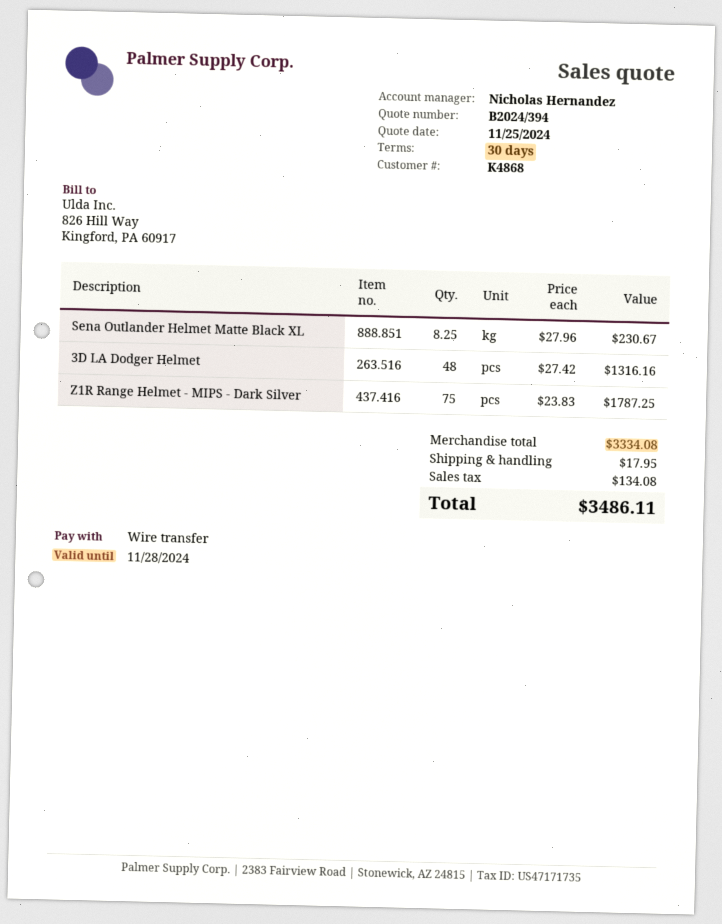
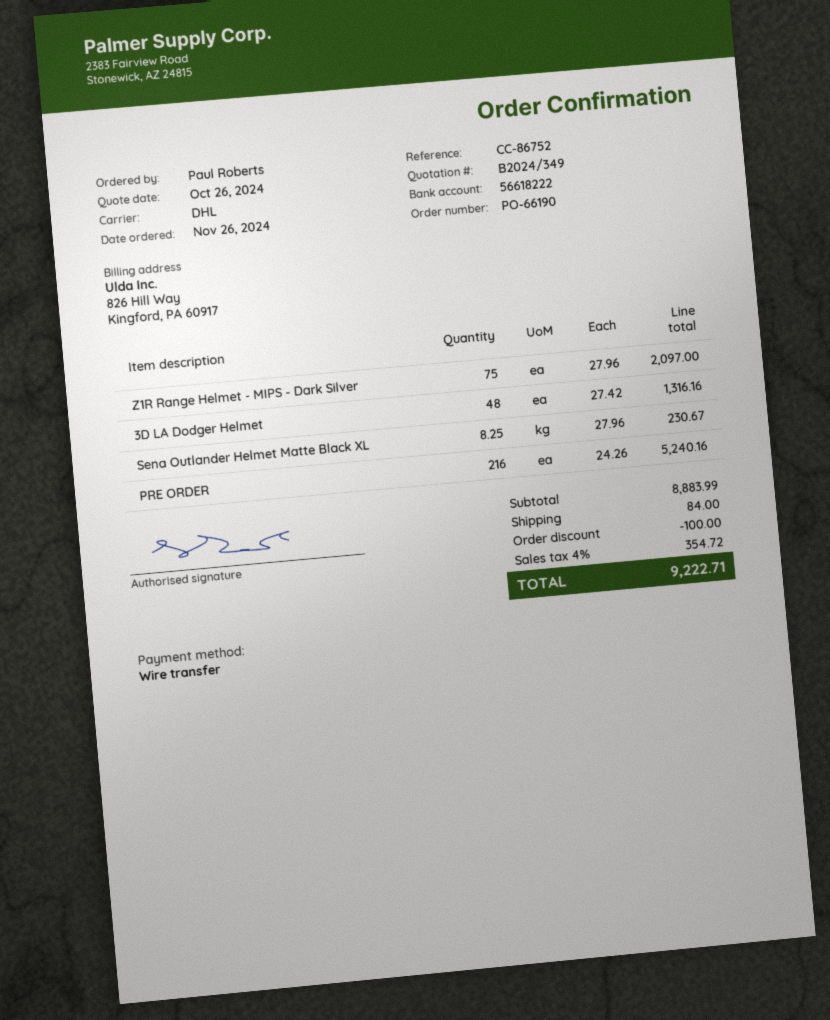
quote number: B2024/394 -> B2024/349
quote date: 2024-11-25 -> 2024-10-26
Z1R Range Helmet - MIPS - Dark Silver: 75 x 23.83 = 1787.25 -> 75 x 27.96 = 2097.00
PRE ORDER: none -> 216 x 24.26 = 5240.16
subtotal: 3334.08 -> 8883.99
discount: none -> 100.00
shipping: 17.95 -> 84.00
tax: 134.08 -> 354.72
total: 3486.11 -> 9222.71

